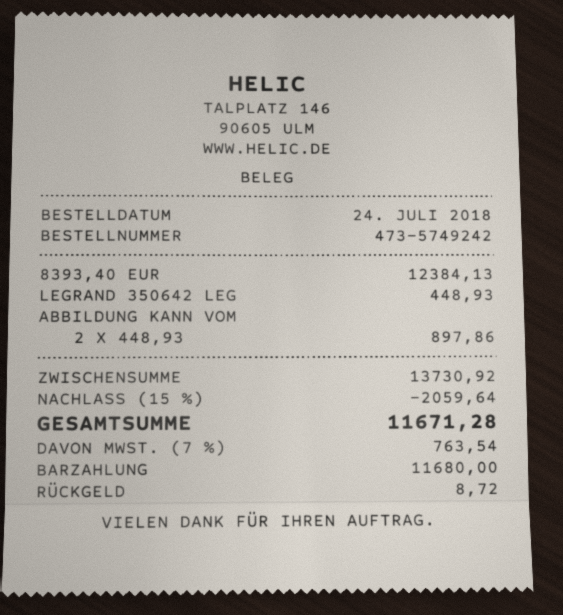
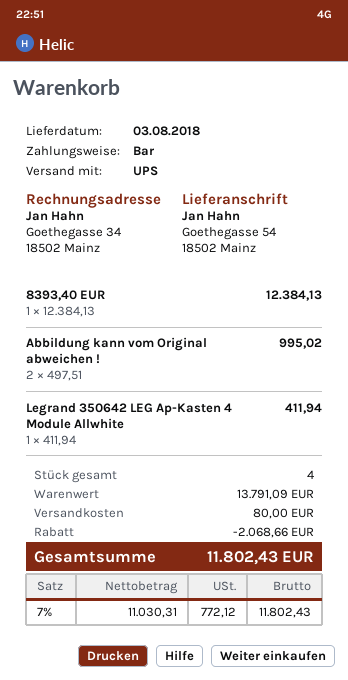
LEGRAND 350642 LEG: 1 x 448.93 = 448.93 -> 1 x 411.94 = 411.94
ABBILDUNG KANN VOM: 2 x 448.93 = 897.86 -> 2 x 497.51 = 995.02
subtotal: 13730.92 -> 13791.09
discount: 2059.64 -> 2068.66
shipping: none -> 80.00
tax: 7% = 763.54 -> 7% = 772.12
total: 11671.28 -> 11802.43

